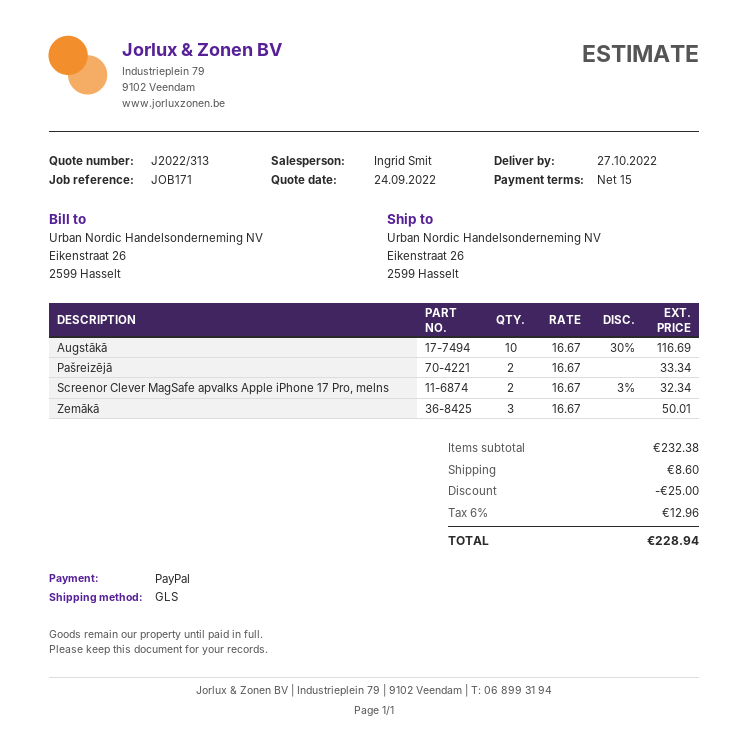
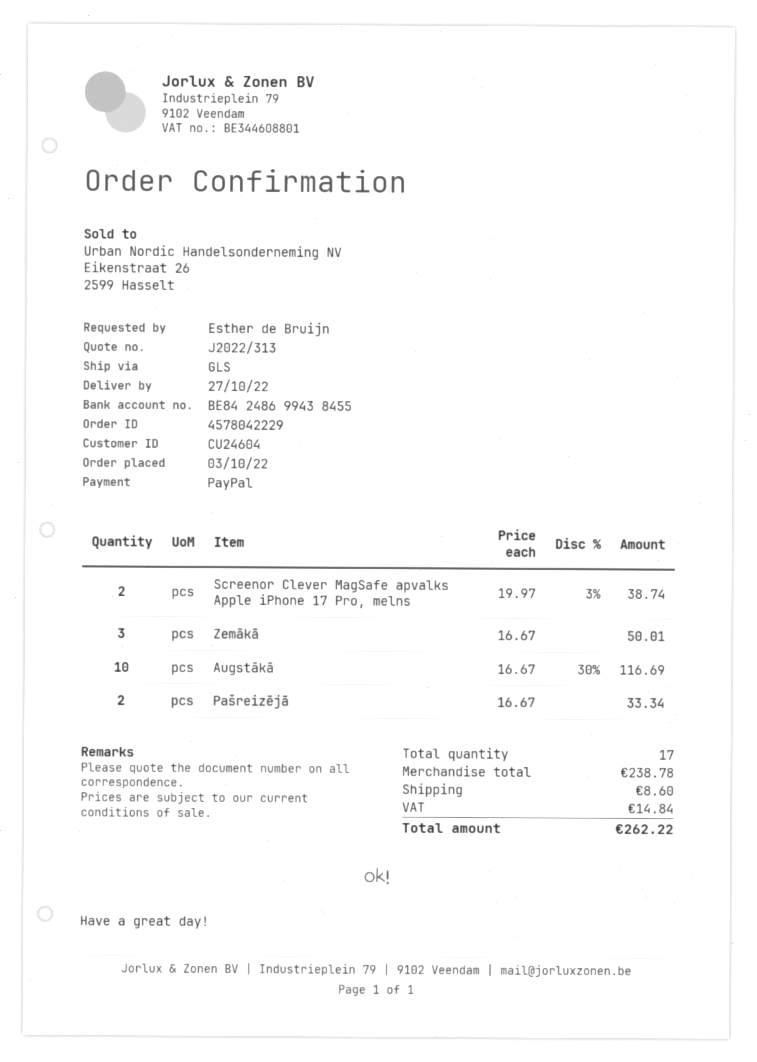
Screenor Clever MagSafe apvalks Apple iPhone 17 Pro, melns: 2 x 16.67 - 3% = 32.34 -> 2 x 19.97 - 3% = 38.74
subtotal: 232.38 -> 238.78
discount: 25.00 -> none
tax: 12.96 -> 14.84
total: 228.94 -> 262.22

